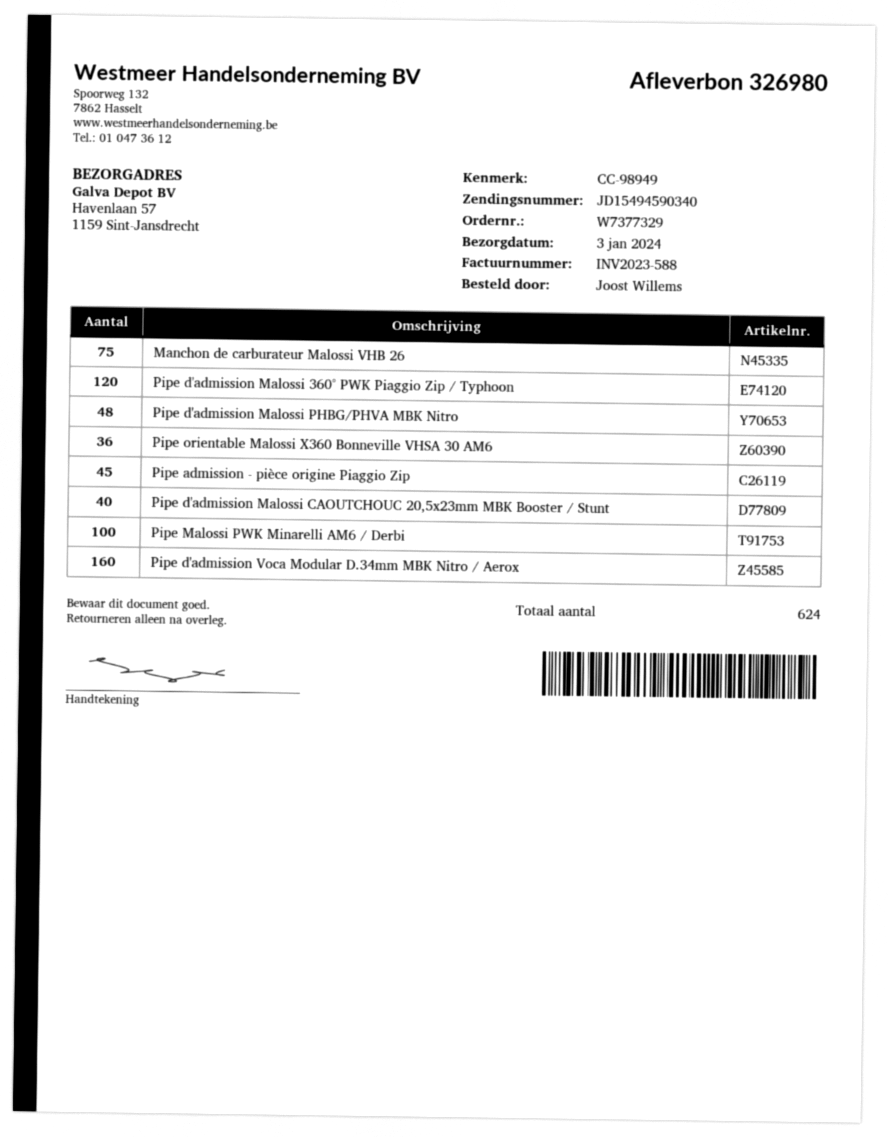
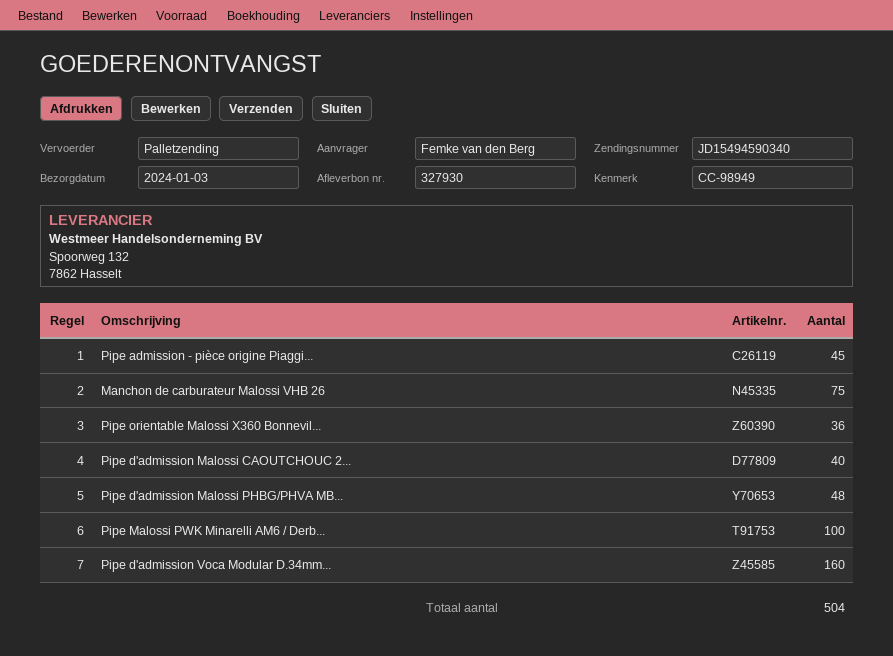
delivery note number: 326980 -> 327930
ordered by: Joost Willems -> Femke van den Berg
Pipe d'admission Malossi 360° PWK Piaggio Zip / Typhoon: 120 -> none
total quantity: 624 -> 504

